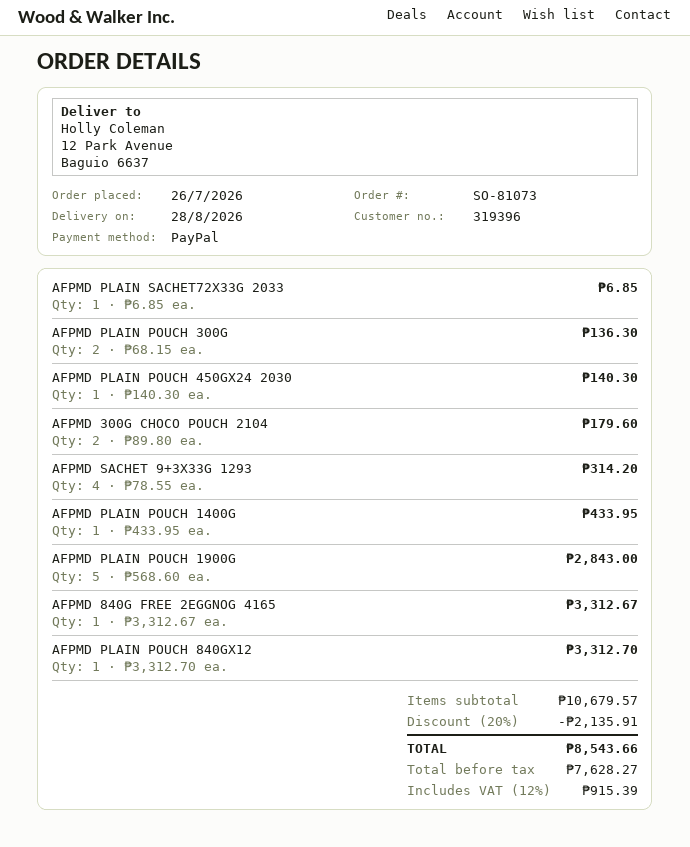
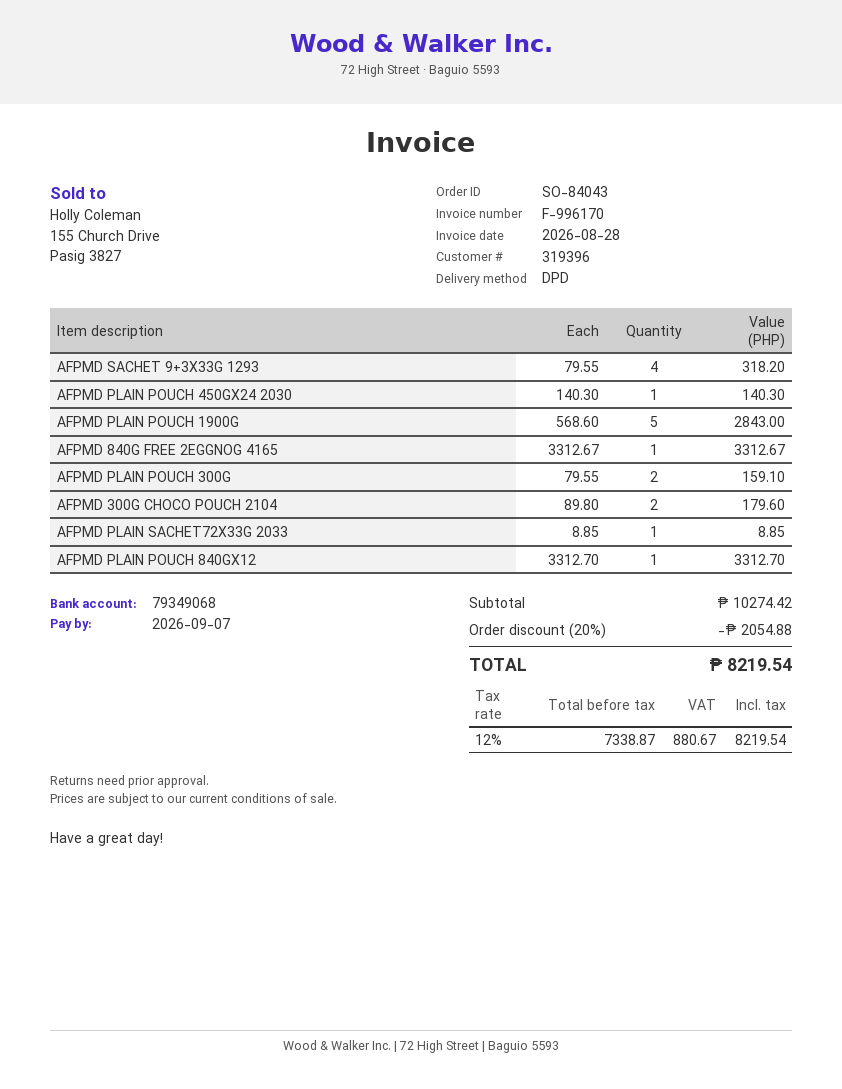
order number: SO-81073 -> SO-84043
AFPMD PLAIN SACHET72X33G 2033: 1 x 6.85 = 6.85 -> 1 x 8.85 = 8.85
AFPMD PLAIN POUCH 300G: 2 x 68.15 = 136.30 -> 2 x 79.55 = 159.10
AFPMD SACHET 9+3X33G 1293: 4 x 78.55 = 314.20 -> 4 x 79.55 = 318.20
AFPMD PLAIN POUCH 1400G: 1 x 433.95 = 433.95 -> none
subtotal: 10679.57 -> 10274.42
discount: 20% = 2135.91 -> 20% = 2054.88
net: 7628.27 -> 7338.87
tax: 12% = 915.39 -> 12% = 880.67
total: 8543.66 -> 8219.54

